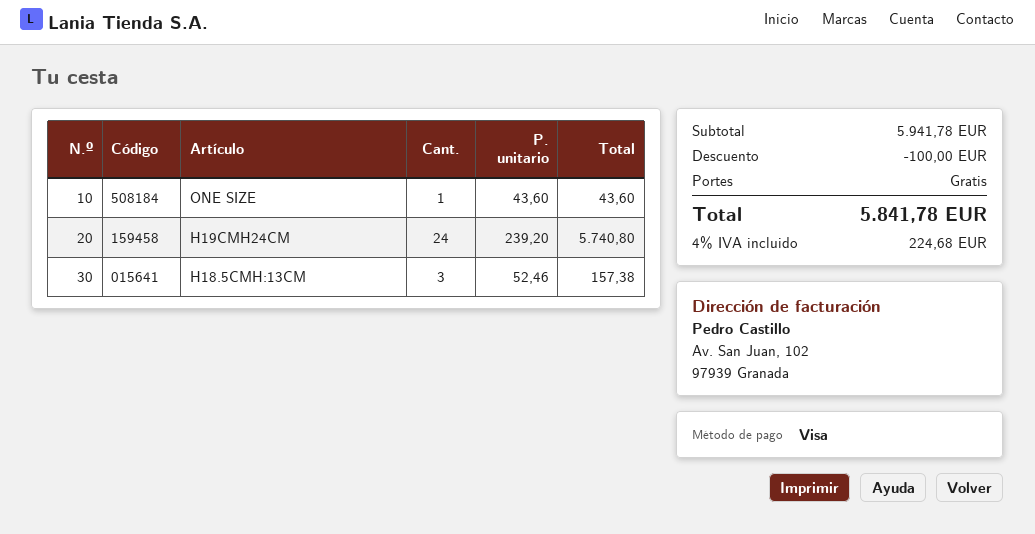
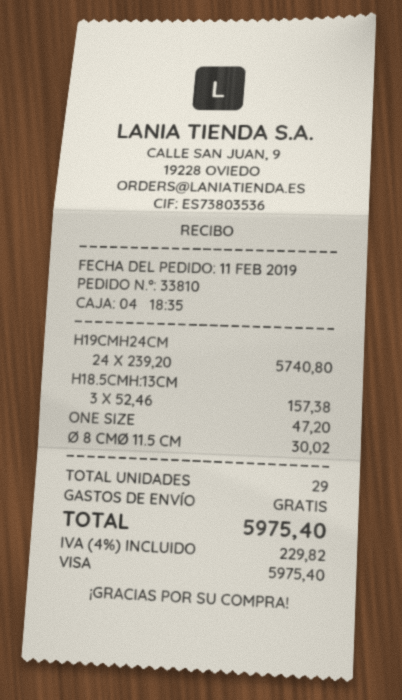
ONE SIZE: 1 x 43.60 = 43.60 -> 1 x 47.20 = 47.20
Ø 8 CMØ 11.5 CM: none -> 1 x 30.02 = 30.02
discount: 100.00 -> none
tax: 4% = 224.68 -> 4% = 229.82
total: 5841.78 -> 5975.40

